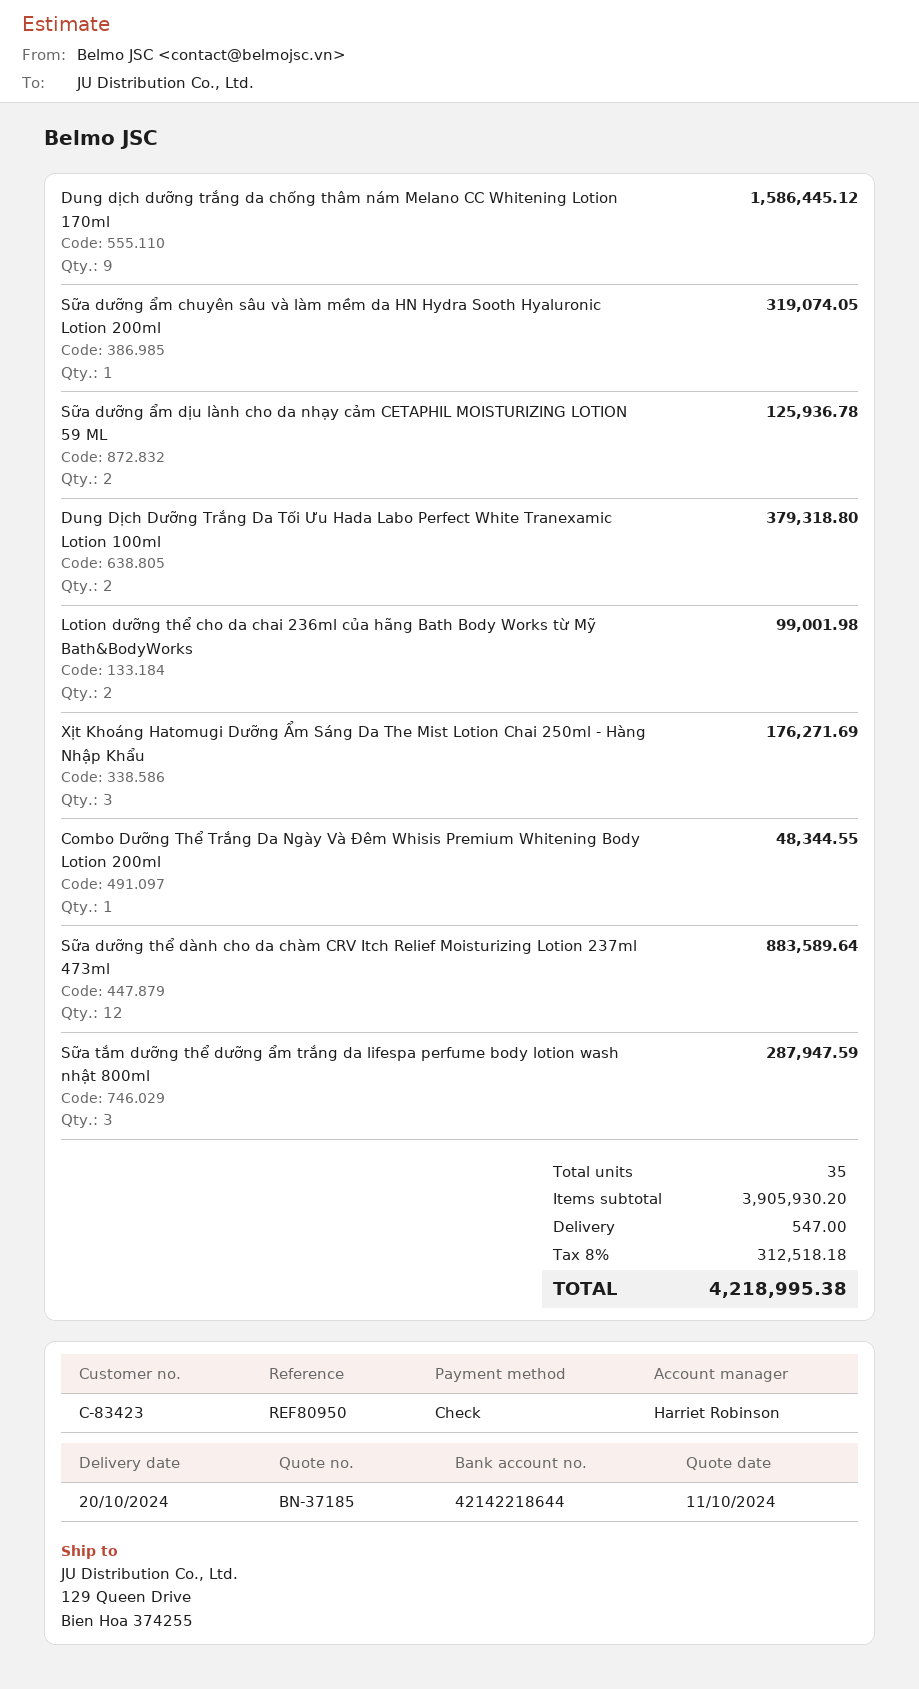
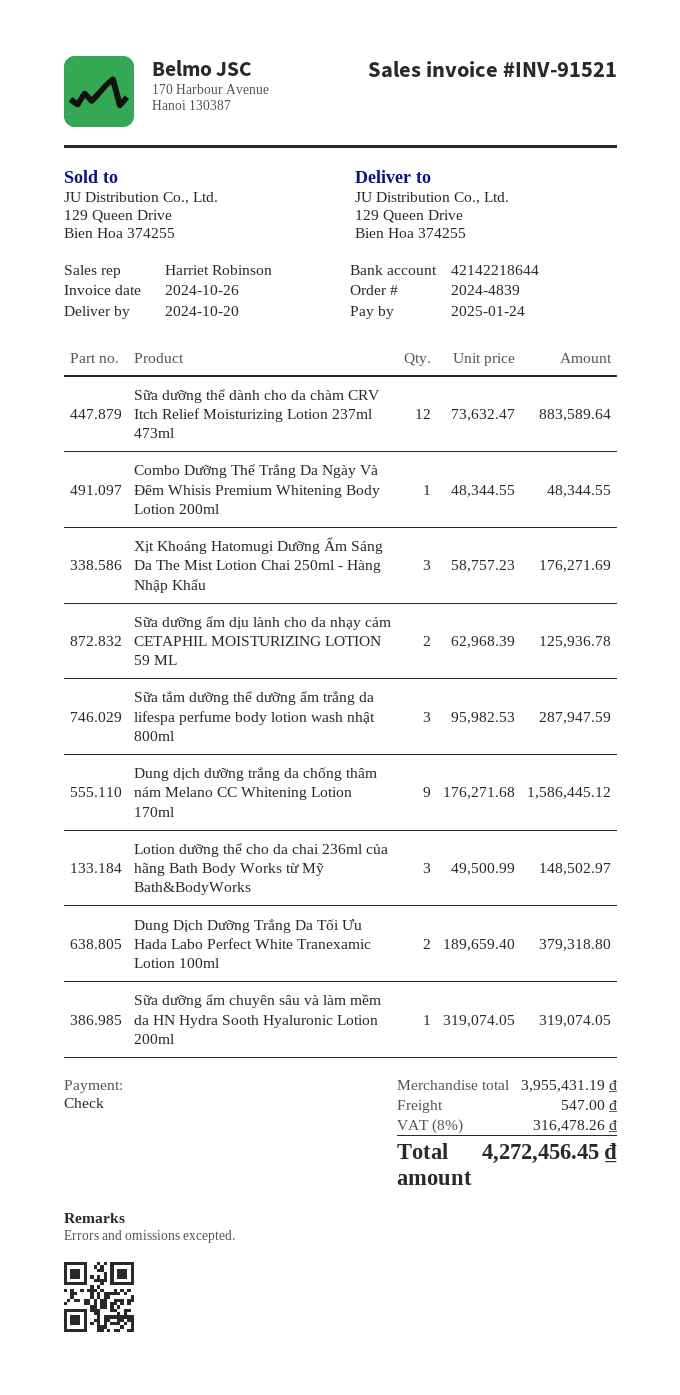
Lotion dưỡng thể cho da chai 236ml của hãng Bath Body Works từ Mỹ Bath&BodyWorks: 2 for 99001.98 -> 3 for 148502.97
subtotal: 3905930.20 -> 3955431.19
tax: 8% = 312518.18 -> 8% = 316478.26
total: 4218995.38 -> 4272456.45

